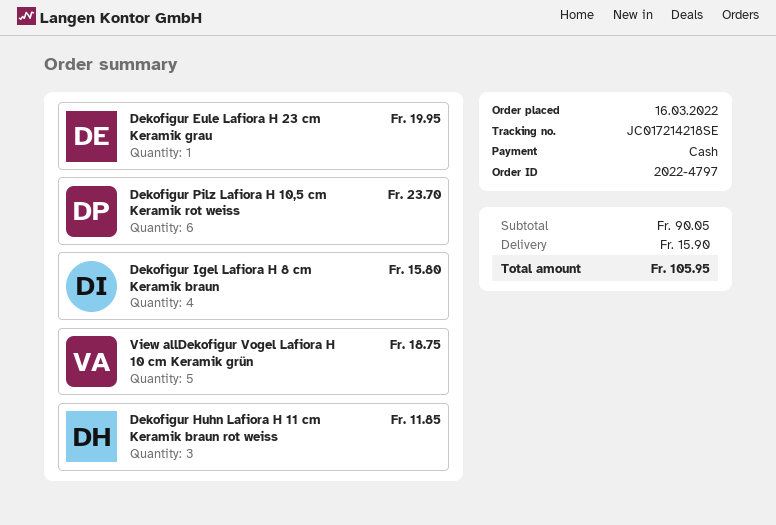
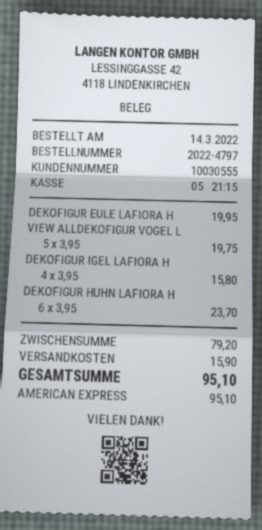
order date: 2022-03-16 -> 2022-03-14
payment method: cash -> American Express
Dekofigur Pilz Lafiora H 10,5 cm Keramik rot weiss: 6 for 23.70 -> none
View allDekofigur Vogel Lafiora H 10 cm Keramik grün: 5 for 18.75 -> 5 for 19.75
Dekofigur Huhn Lafiora H 11 cm Keramik braun rot weiss: 3 for 11.85 -> 6 for 23.70
subtotal: 90.05 -> 79.20
total: 105.95 -> 95.10

